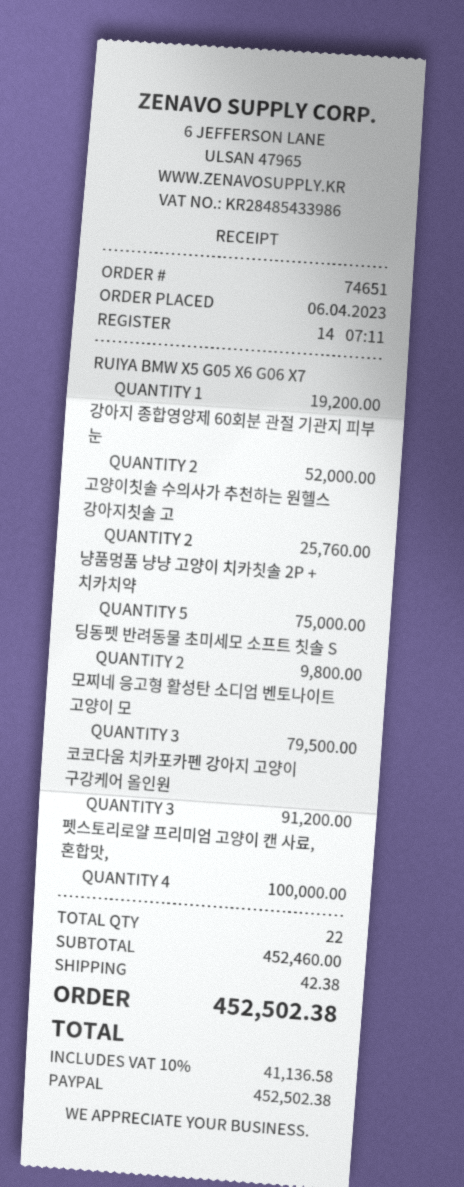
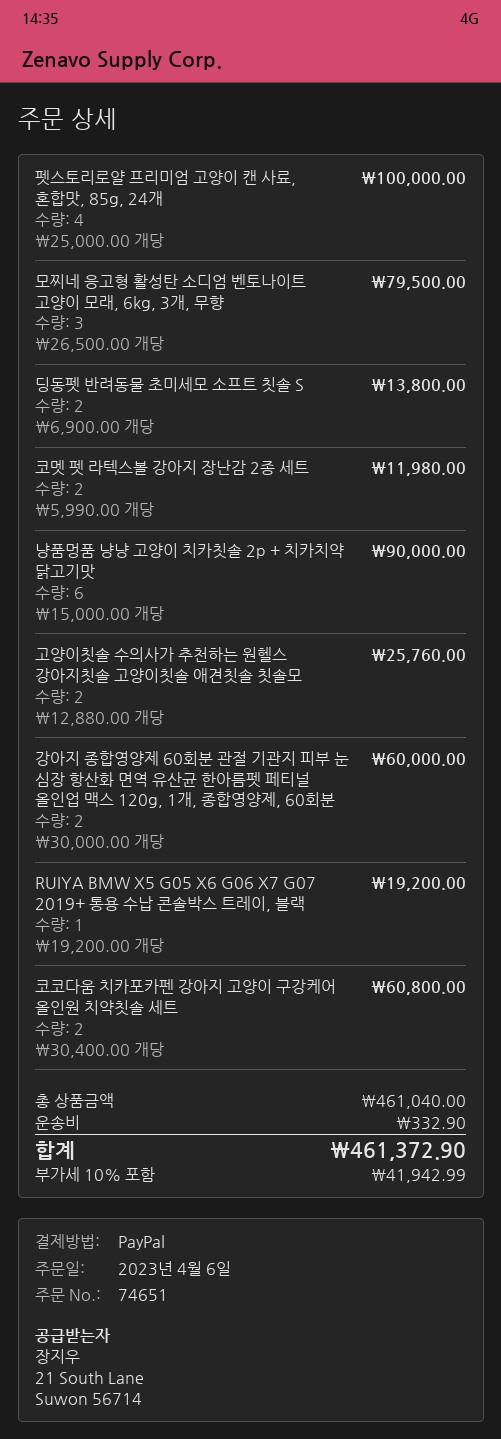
강아지 종합영양제 60회분 관절 기관지 피부 눈: 2 for 52000.00 -> 2 for 60000.00
냥품멍품 냥냥 고양이 치카칫솔 2P + 치카치약: 5 for 75000.00 -> 6 for 90000.00
딩동펫 반려동물 초미세모 소프트 칫솔 S: 2 for 9800.00 -> 2 for 13800.00
코코다움 치카포카펜 강아지 고양이 구강케어 올인원: 3 for 91200.00 -> 2 for 60800.00
코멧 펫 라텍스볼 강아지 장난감 2종 세트: none -> 2 for 11980.00
subtotal: 452460.00 -> 461040.00
shipping: 42.38 -> 332.90
tax: 10% = 41136.58 -> 10% = 41942.99
total: 452502.38 -> 461372.90

